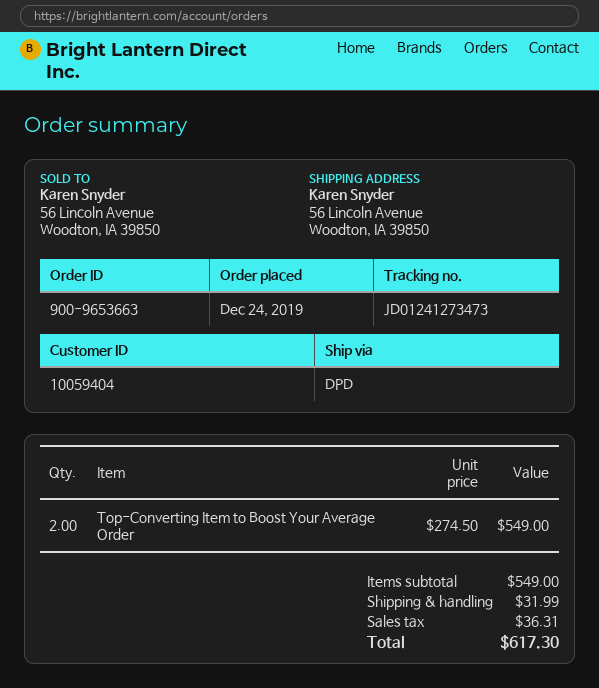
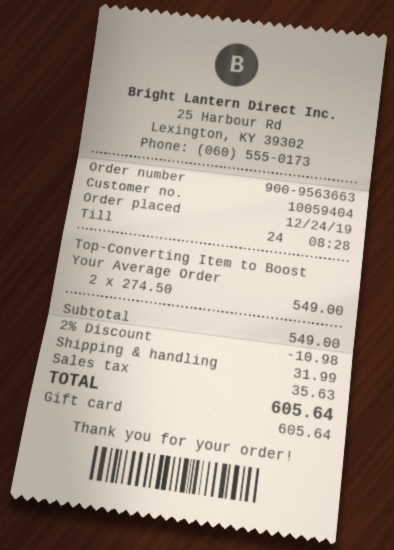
order number: 900-9653663 -> 900-9563663
discount: none -> 2% = 10.98
tax: 36.31 -> 35.63
total: 617.30 -> 605.64

